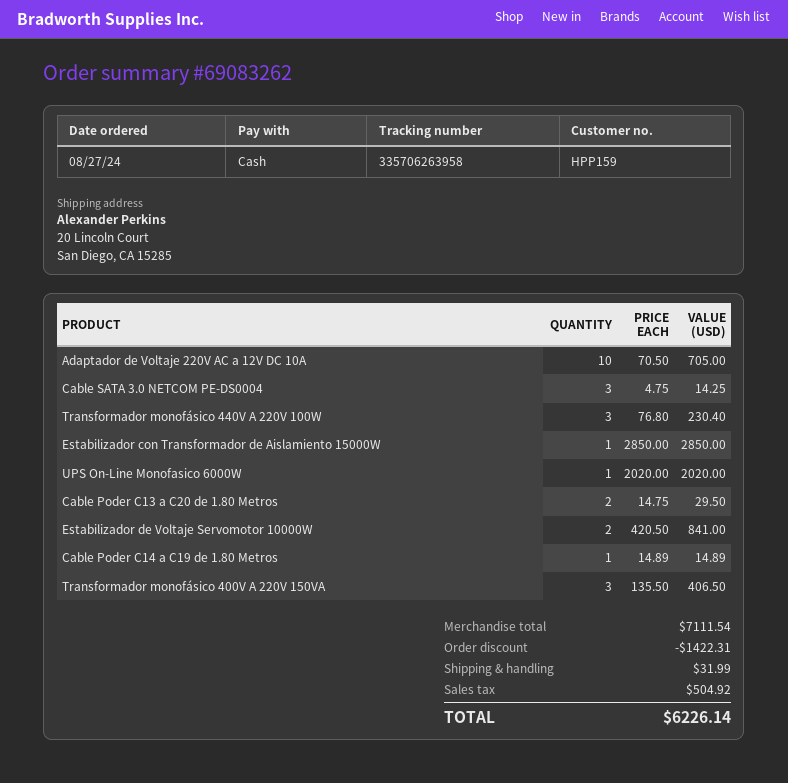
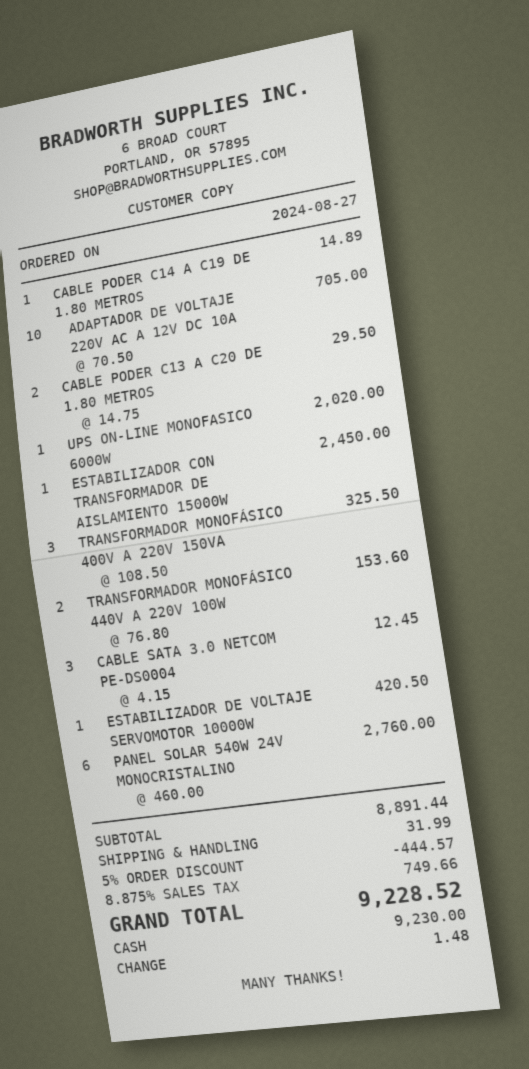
Cable SATA 3.0 NETCOM PE-DS0004: 3 x 4.75 = 14.25 -> 3 x 4.15 = 12.45
Transformador monofásico 440V A 220V 100W: 3 x 76.80 = 230.40 -> 2 x 76.80 = 153.60
Estabilizador con Transformador de Aislamiento 15000W: 1 x 2850.00 = 2850.00 -> 1 x 2450.00 = 2450.00
Estabilizador de Voltaje Servomotor 10000W: 2 x 420.50 = 841.00 -> 1 x 420.50 = 420.50
Transformador monofásico 400V A 220V 150VA: 3 x 135.50 = 406.50 -> 3 x 108.50 = 325.50
PANEL SOLAR 540W 24V MONOCRISTALINO: none -> 6 x 460.00 = 2760.00
subtotal: 7111.54 -> 8891.44
discount: 1422.31 -> 444.57
tax: 504.92 -> 749.66
total: 6226.14 -> 9228.52

